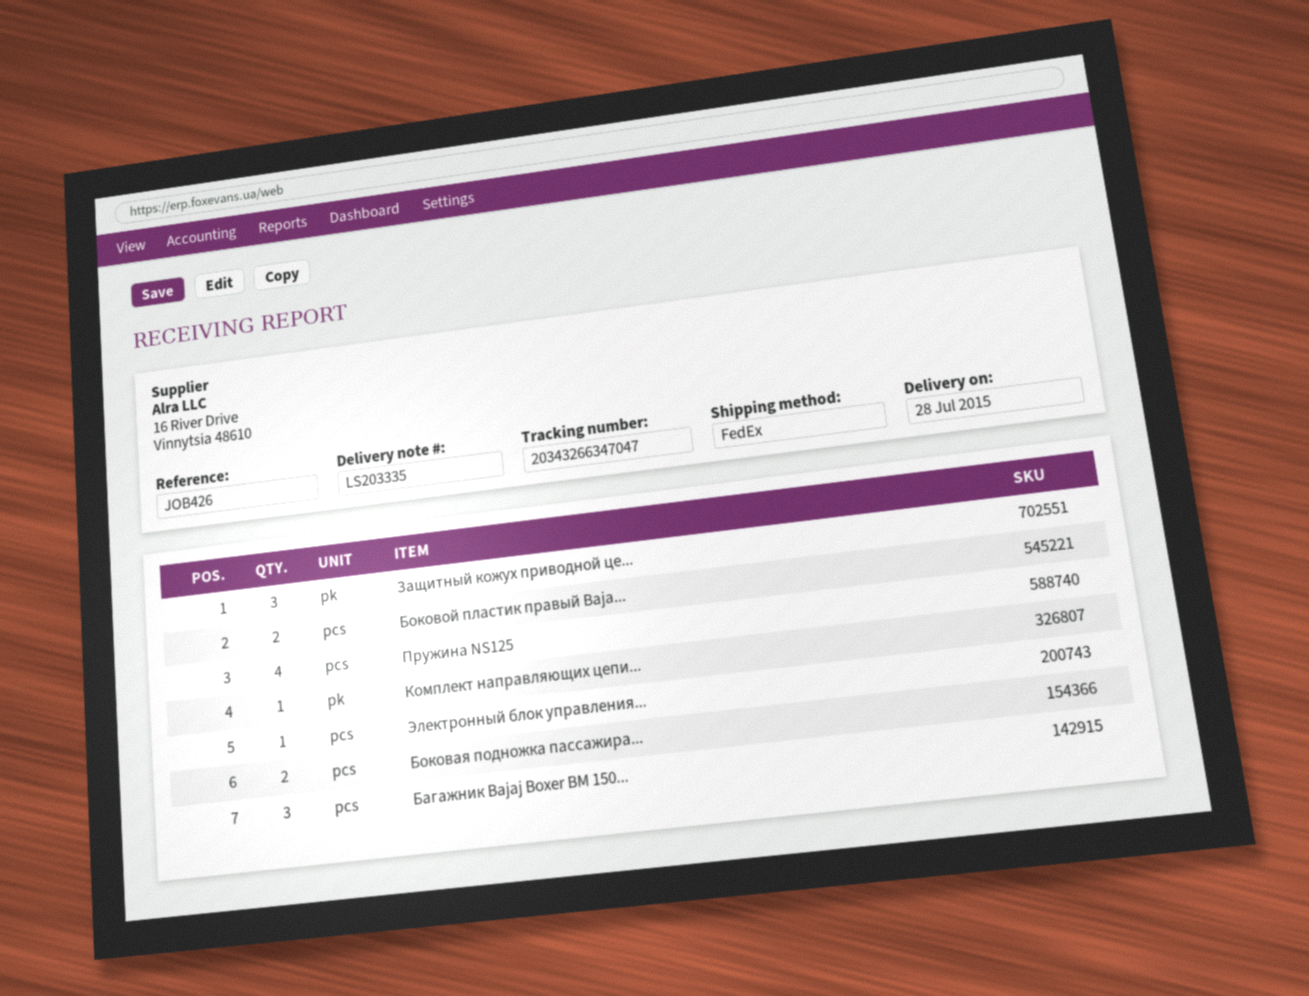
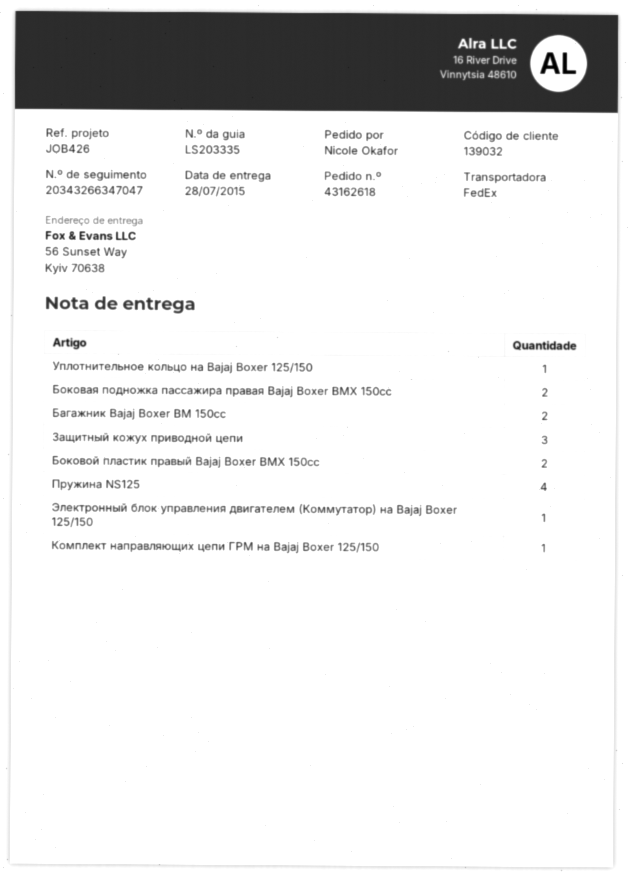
Багажник Bajaj Boxer ВМ 150...: 3 -> 2
Уплотнительное кольцо на Bajaj Boxer 125/150: none -> 1

